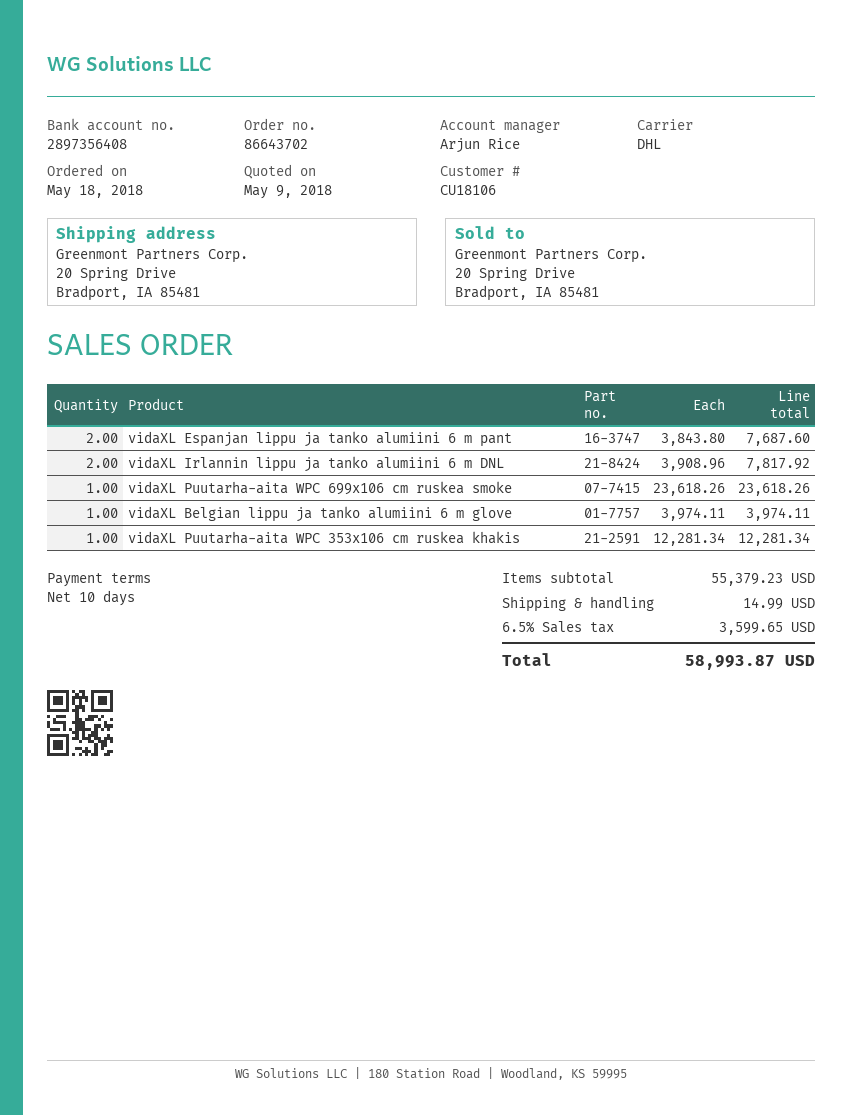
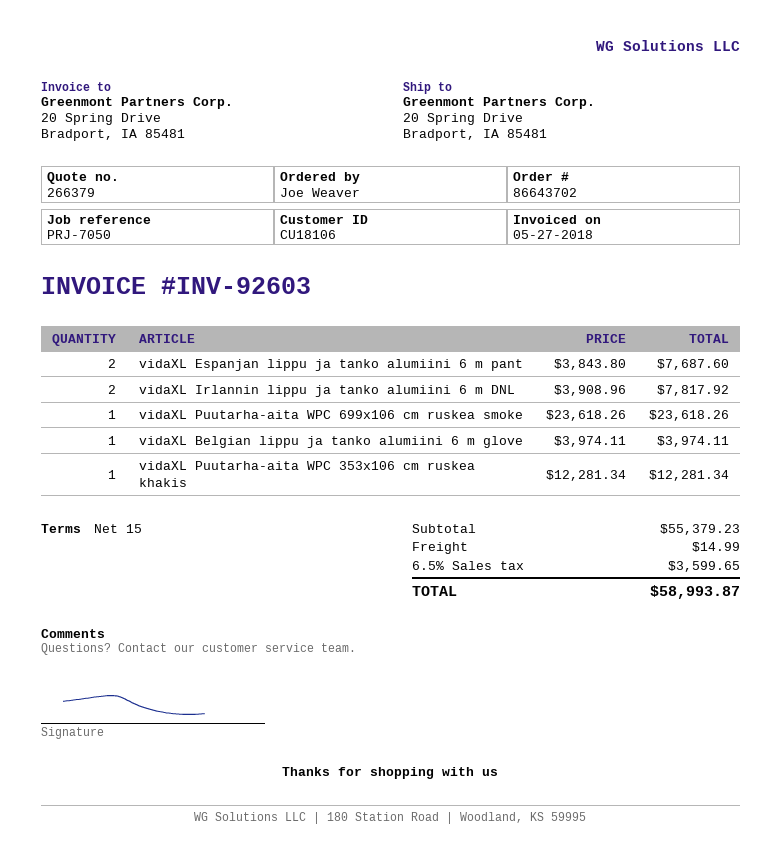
payment terms: 10 days -> 15 days

